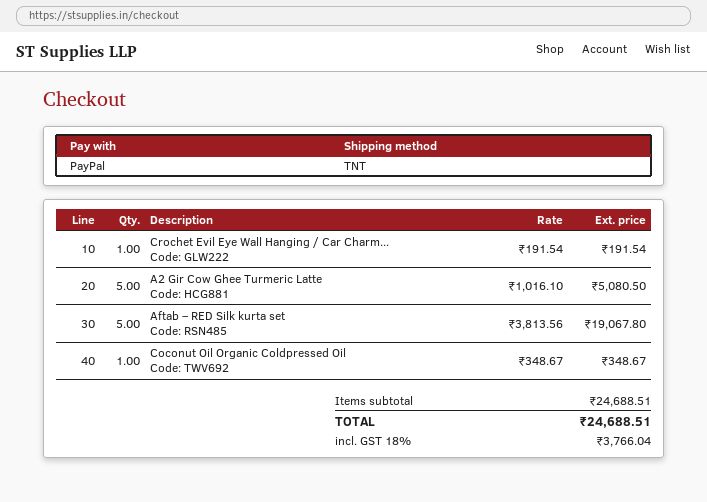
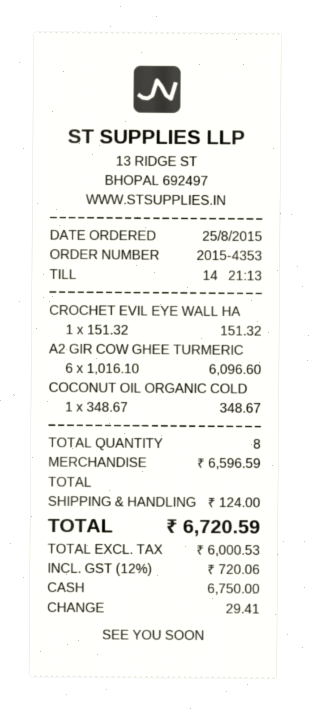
payment method: PayPal -> cash
Crochet Evil Eye Wall Hanging / Car Charm...: 1 x 191.54 = 191.54 -> 1 x 151.32 = 151.32
A2 Gir Cow Ghee Turmeric Latte: 5 x 1016.10 = 5080.50 -> 6 x 1016.10 = 6096.60
Aftab – RED Silk kurta set: 5 x 3813.56 = 19067.80 -> none
subtotal: 24688.51 -> 6596.59
shipping: none -> 124.00
tax: 18% = 3766.04 -> 12% = 720.06
total: 24688.51 -> 6720.59

